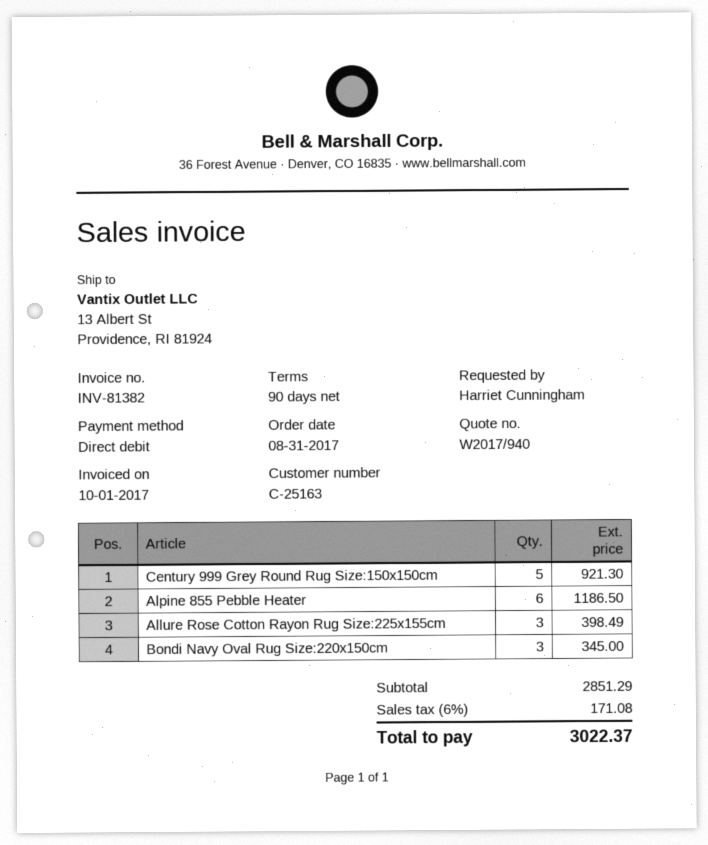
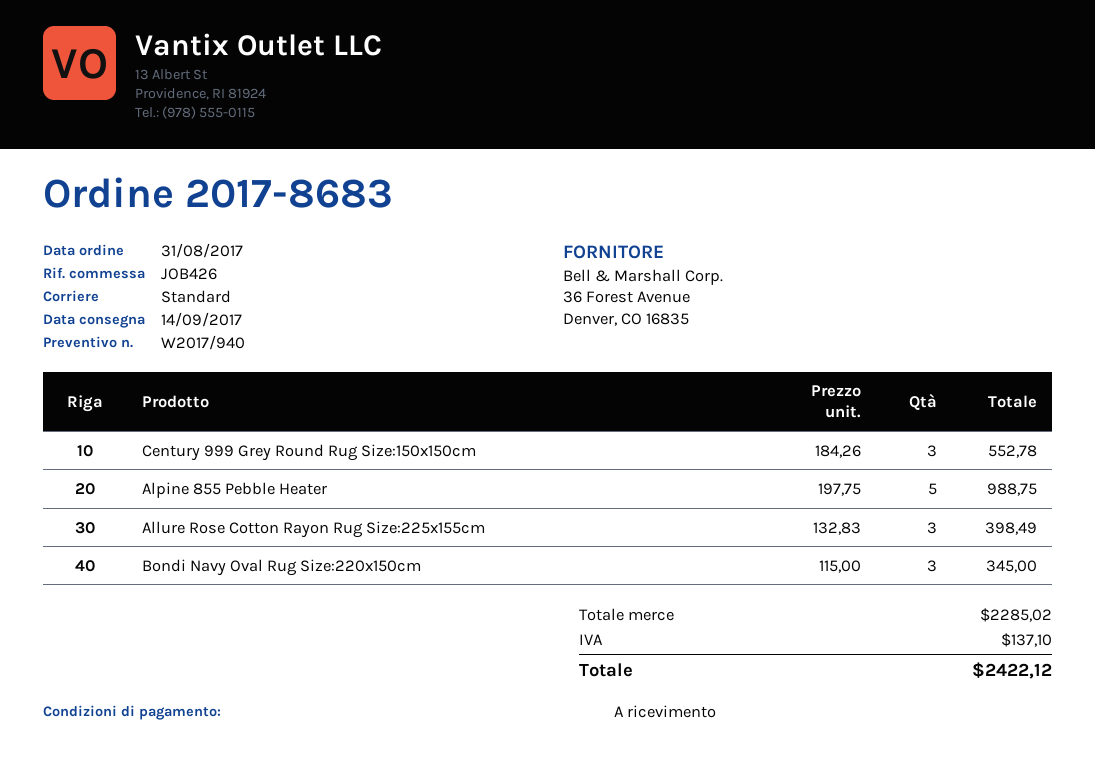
payment terms: 90 days -> on receipt
Century 999 Grey Round Rug Size:150x150cm: 5 for 921.30 -> 3 for 552.78
Alpine 855 Pebble Heater: 6 for 1186.50 -> 5 for 988.75
subtotal: 2851.29 -> 2285.02
tax: 171.08 -> 137.10
total: 3022.37 -> 2422.12

